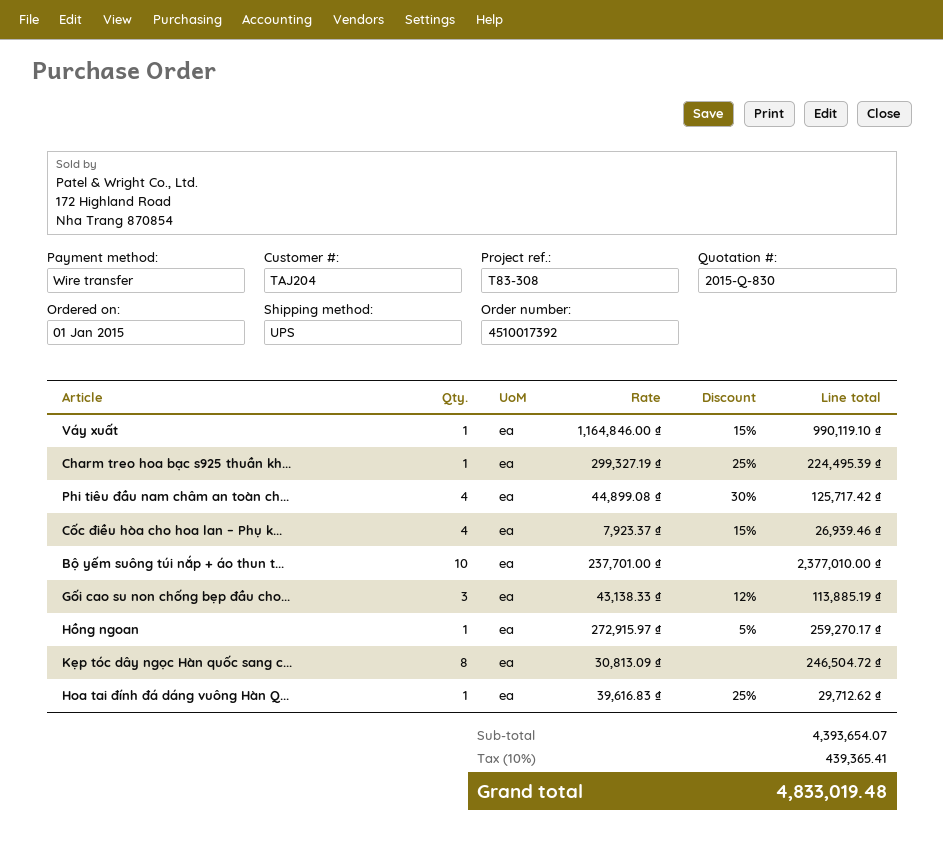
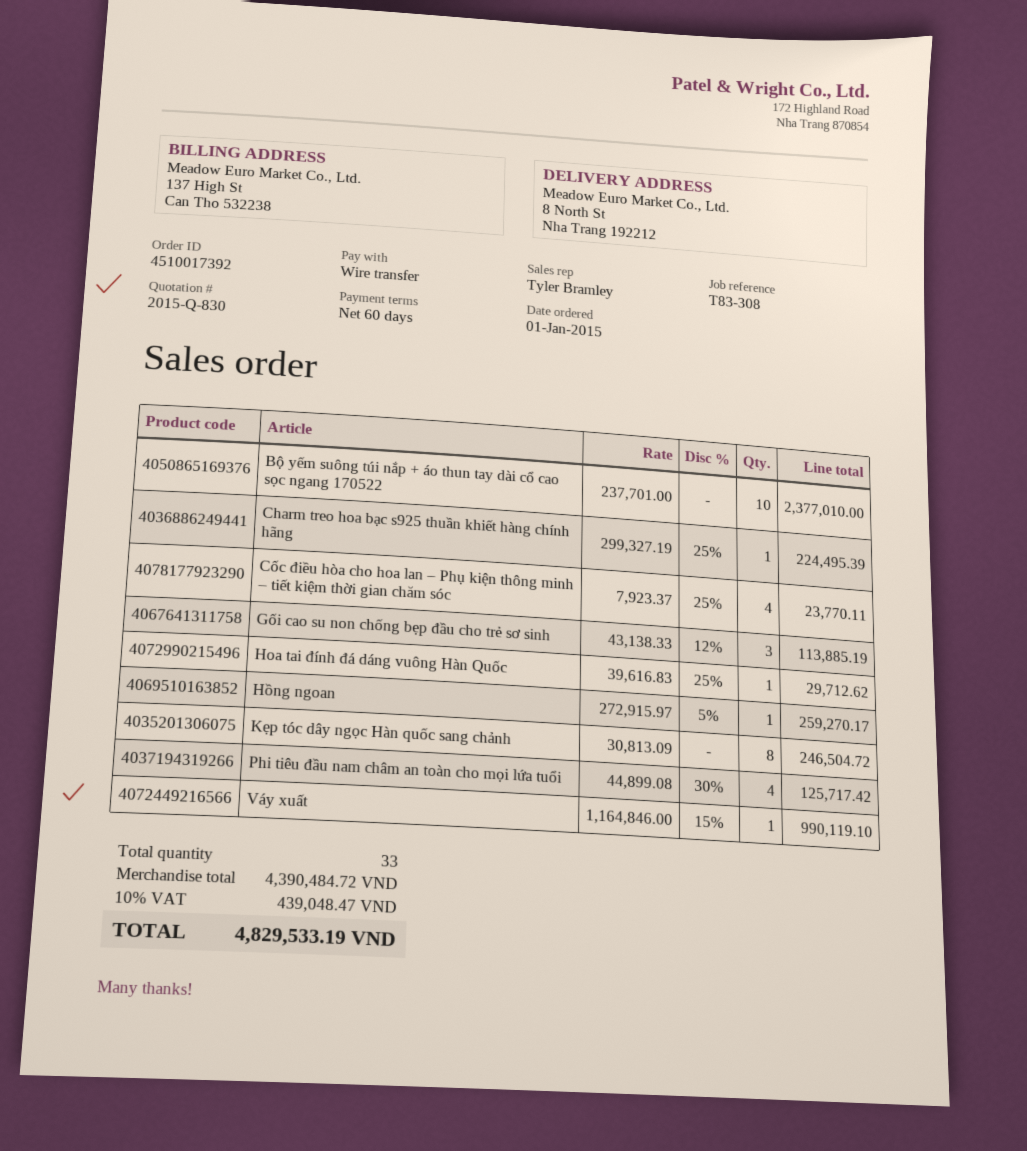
Cốc điều hòa cho hoa lan – Phụ k...: 4 x 7923.37 - 15% = 26939.46 -> 4 x 7923.37 - 25% = 23770.11
subtotal: 4393654.07 -> 4390484.72
tax: 10% = 439365.41 -> 10% = 439048.47
total: 4833019.48 -> 4829533.19

